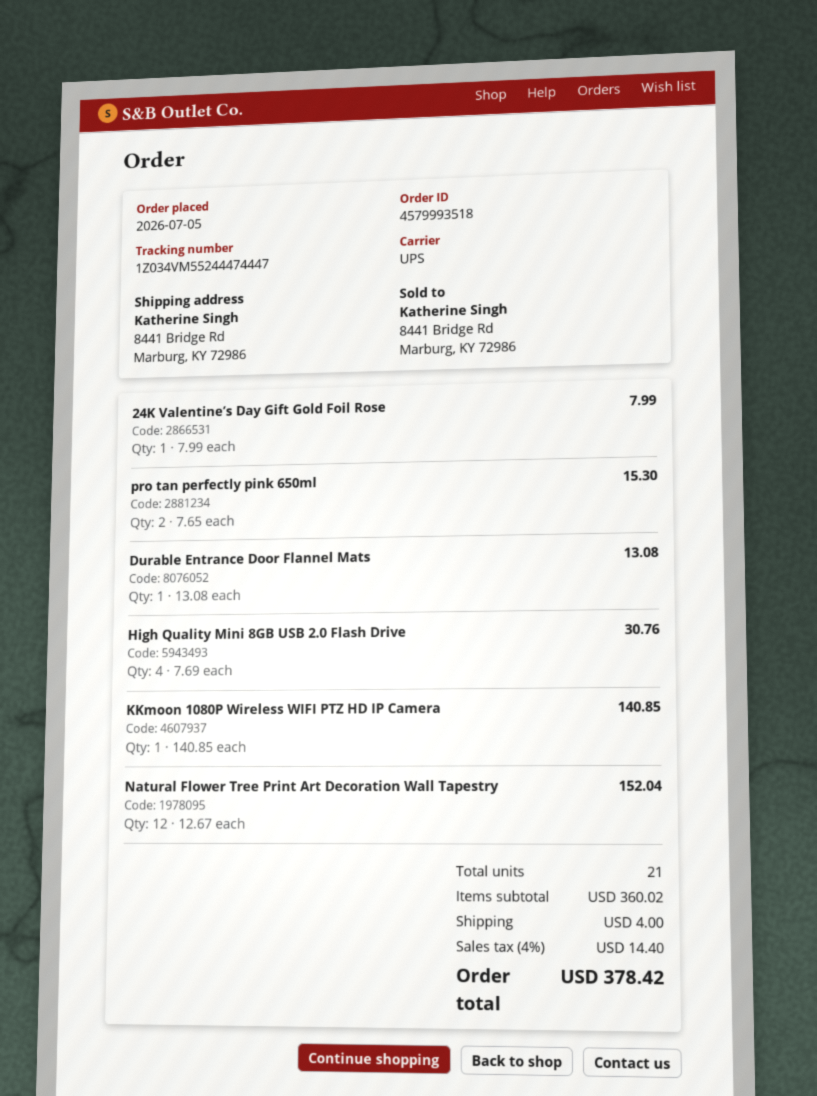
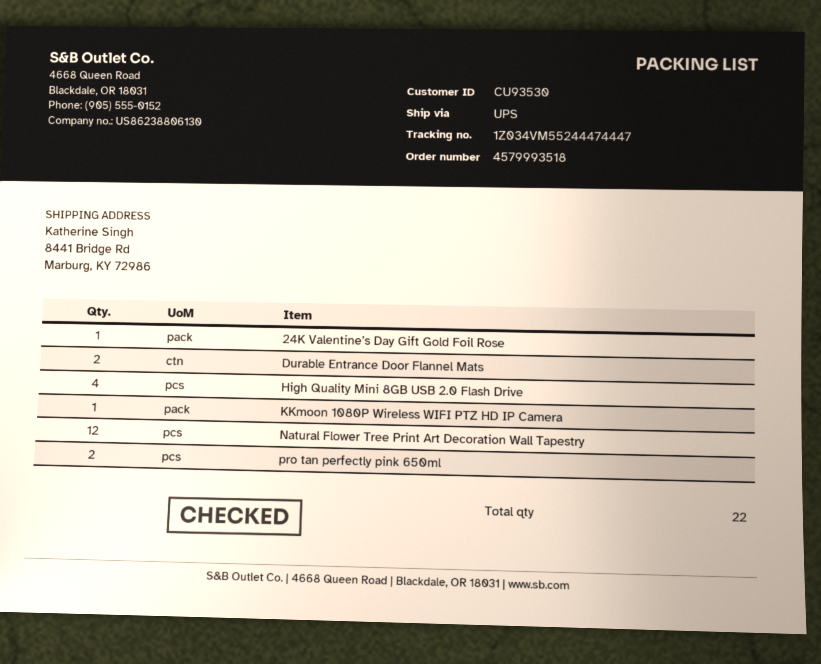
Durable Entrance Door Flannel Mats: 1 -> 2
total quantity: 21 -> 22

